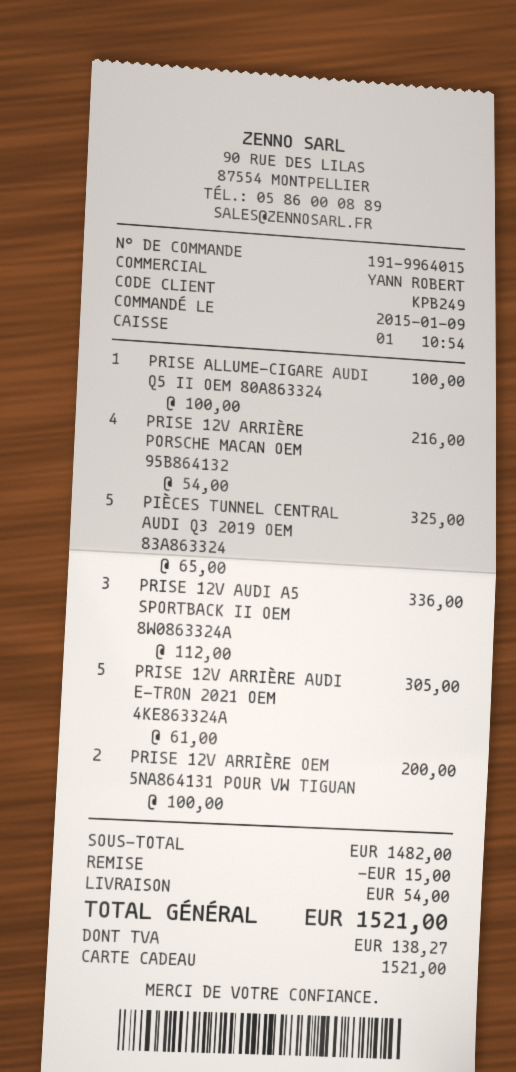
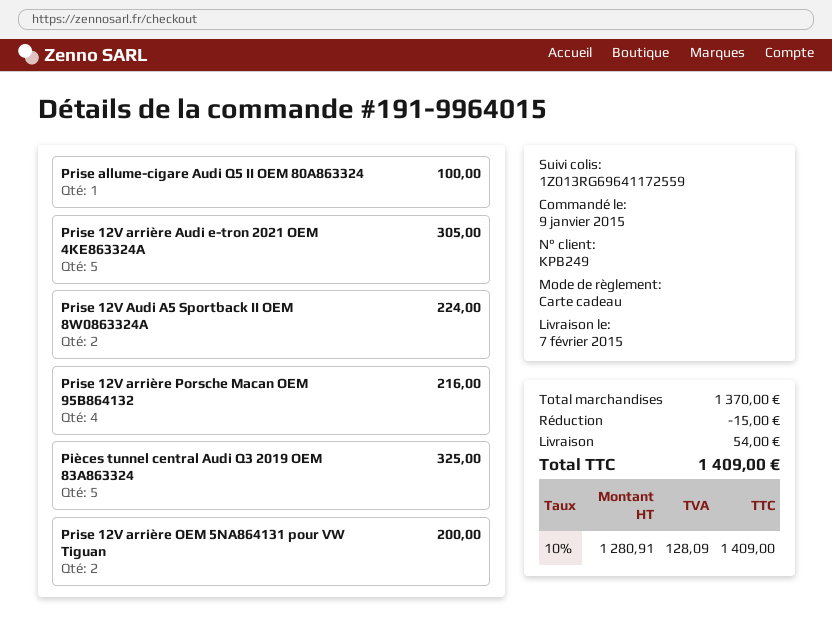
PRISE 12V AUDI A5 SPORTBACK II OEM 8W0863324A: 3 for 336.00 -> 2 for 224.00
subtotal: 1482.00 -> 1370.00
tax: 138.27 -> 128.09
total: 1521.00 -> 1409.00

